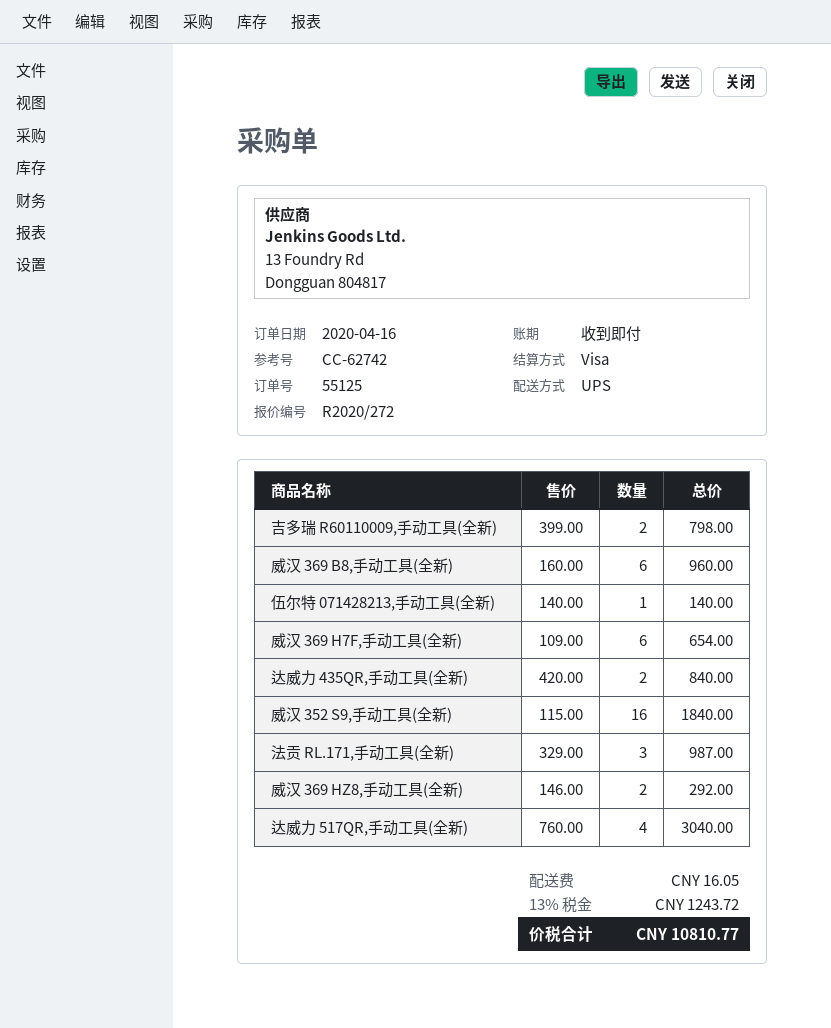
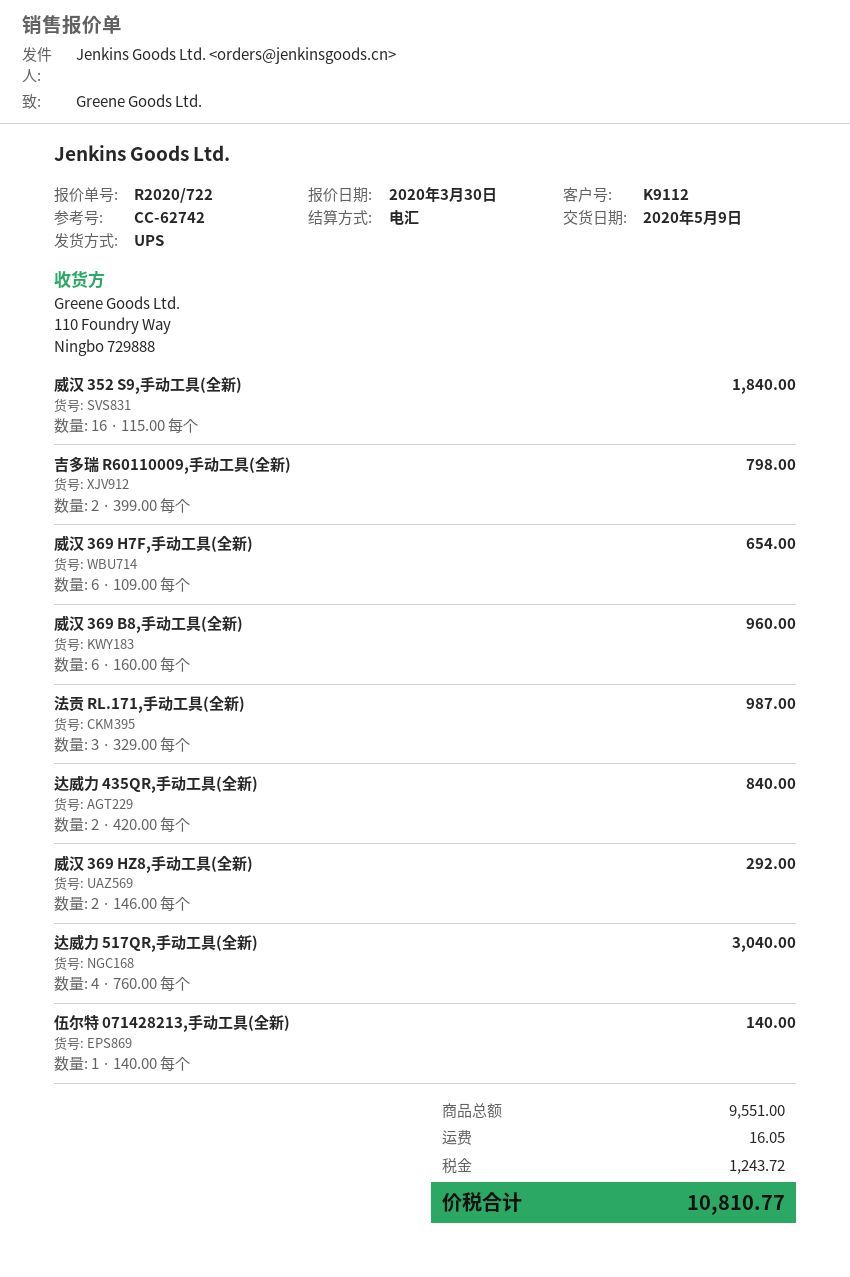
quote number: R2020/272 -> R2020/722
payment method: Visa -> bank transfer

